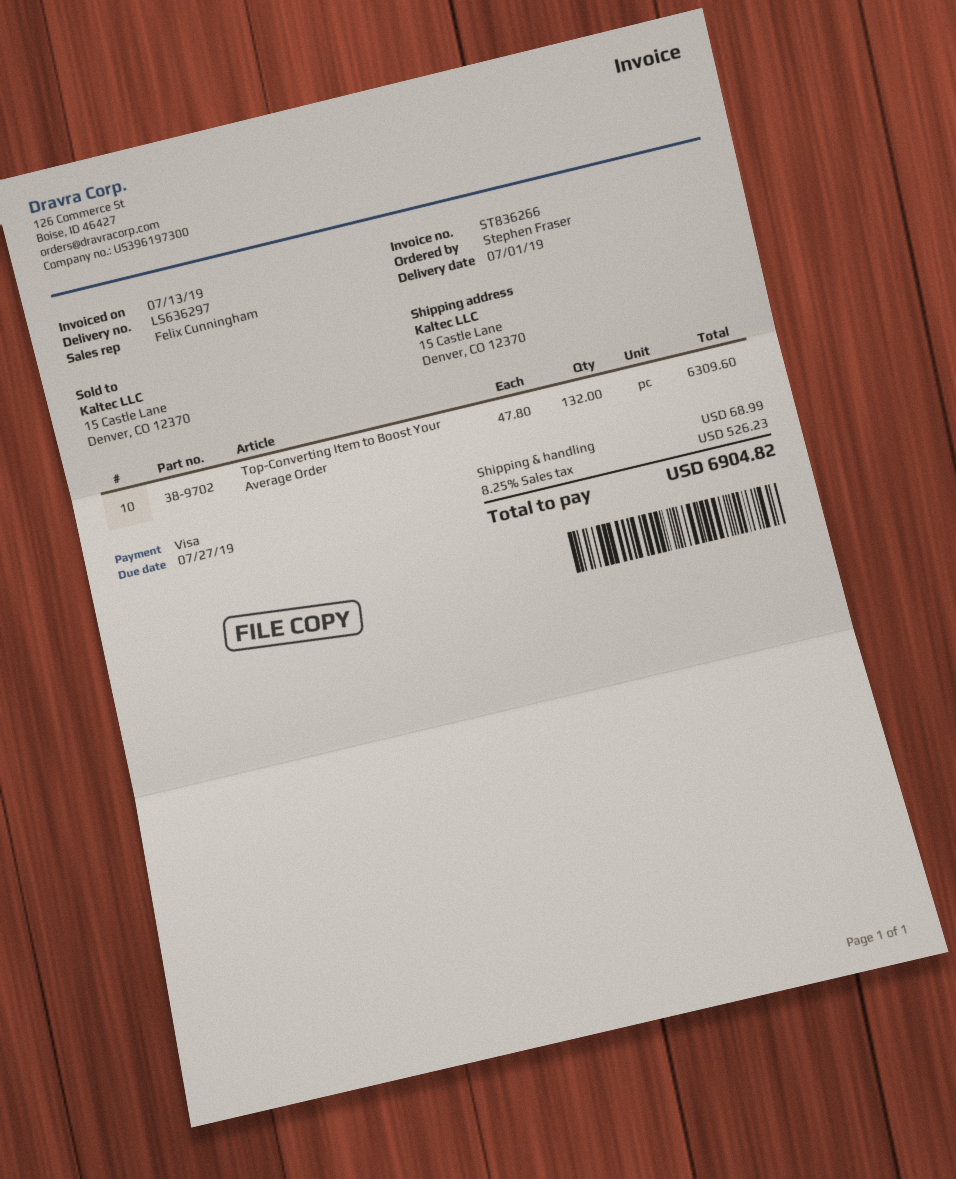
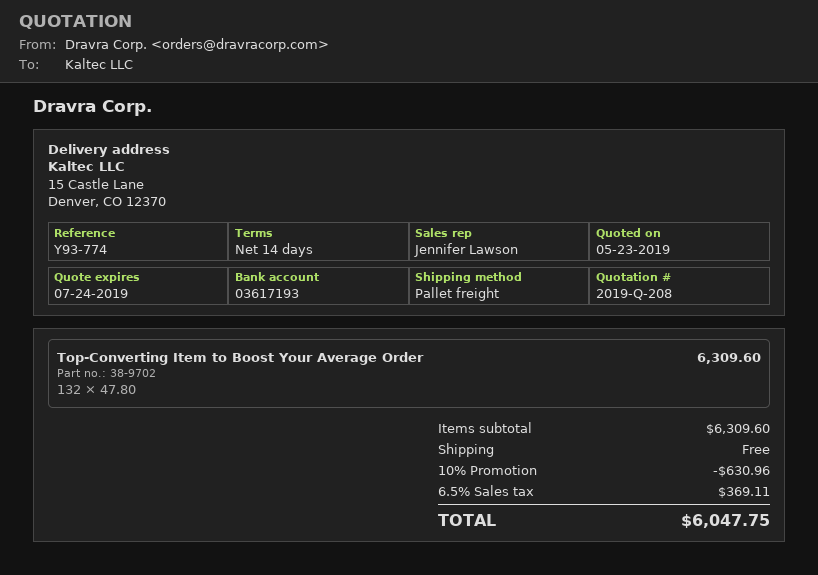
sales rep: Felix Cunningham -> Jennifer Lawson
discount: none -> 10% = 630.96
shipping: 68.99 -> 0.00
tax: 8.25% = 526.23 -> 6.5% = 369.11
total: 6904.82 -> 6047.75

